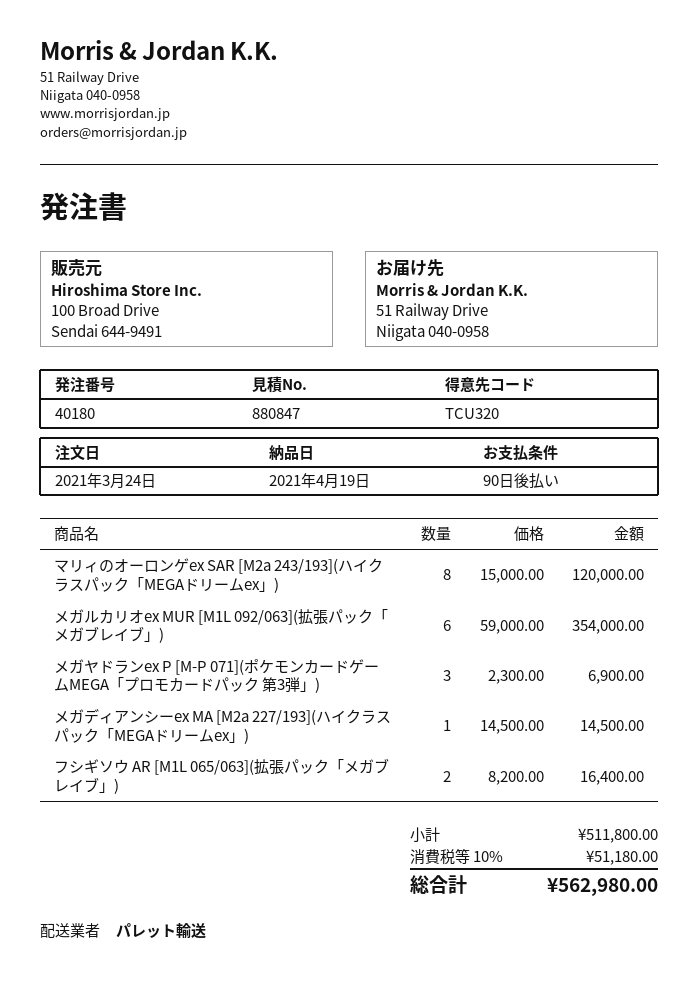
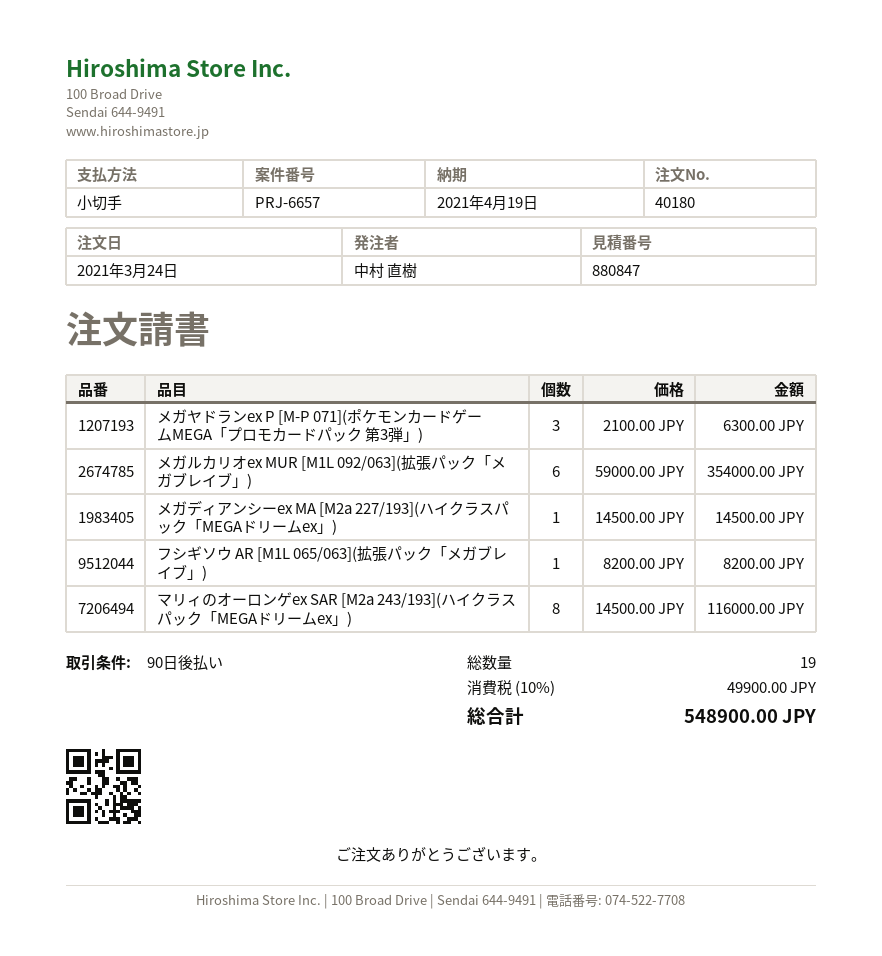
マリィのオーロンゲex SAR [M2a 243/193](ハイクラスパック「MEGAドリームex」): 8 x 15000.00 = 120000.00 -> 8 x 14500.00 = 116000.00
メガヤドランex P [M-P 071](ポケモンカードゲームMEGA「プロモカードパック 第3弾」): 3 x 2300.00 = 6900.00 -> 3 x 2100.00 = 6300.00
フシギソウ AR [M1L 065/063](拡張パック「メガブレイブ」): 2 x 8200.00 = 16400.00 -> 1 x 8200.00 = 8200.00
tax: 10% = 51180.00 -> 10% = 49900.00
total: 562980.00 -> 548900.00

